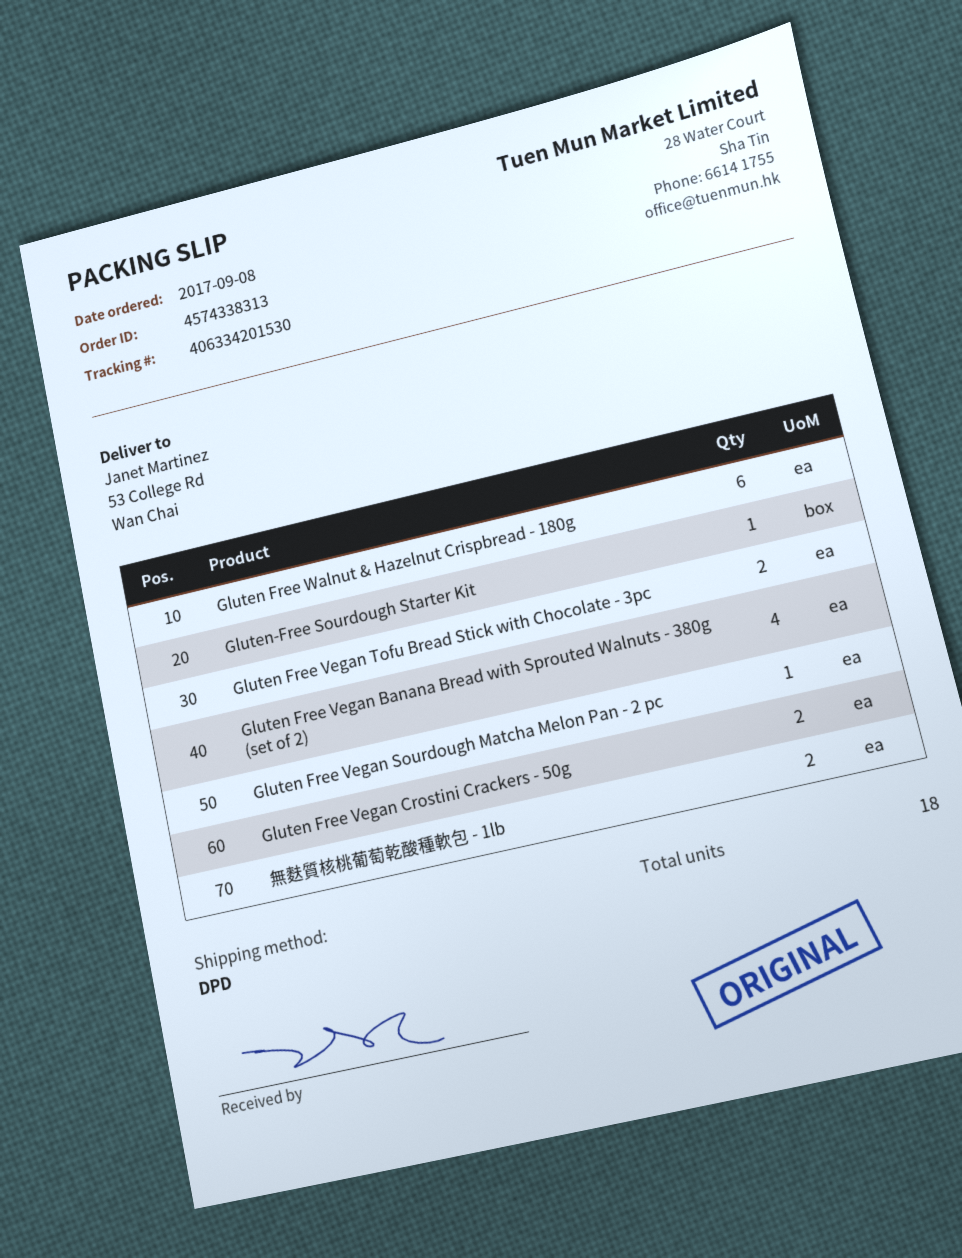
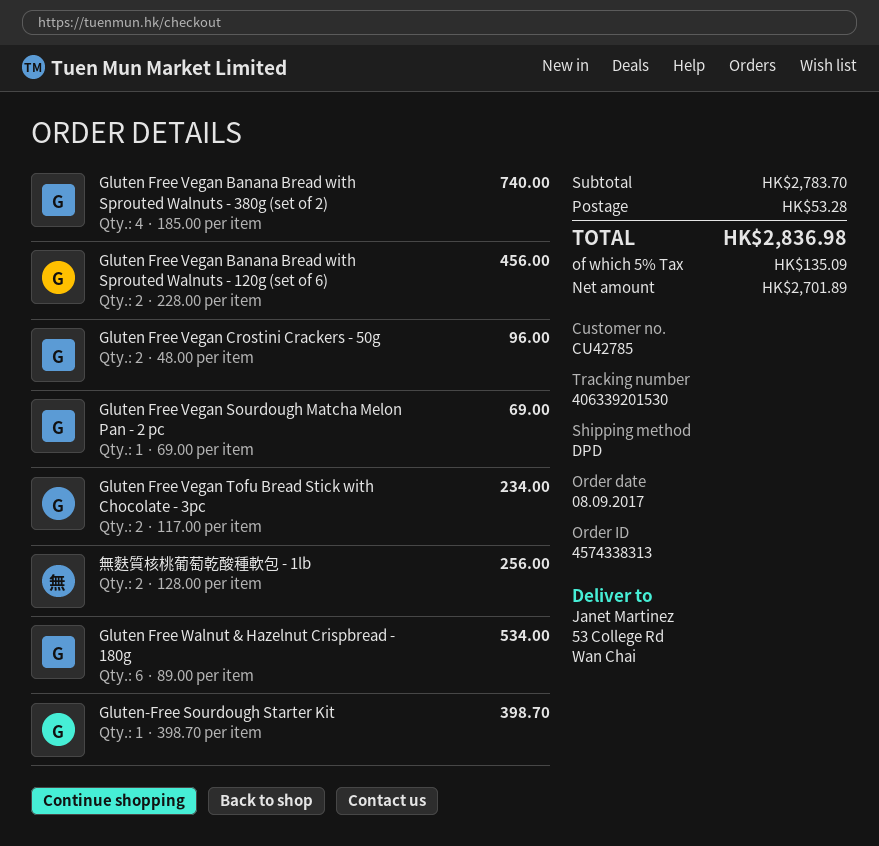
tracking number: 406334201530 -> 406339201530
Gluten Free Vegan Banana Bread with Sprouted Walnuts - 120g (set of 6): none -> 2

